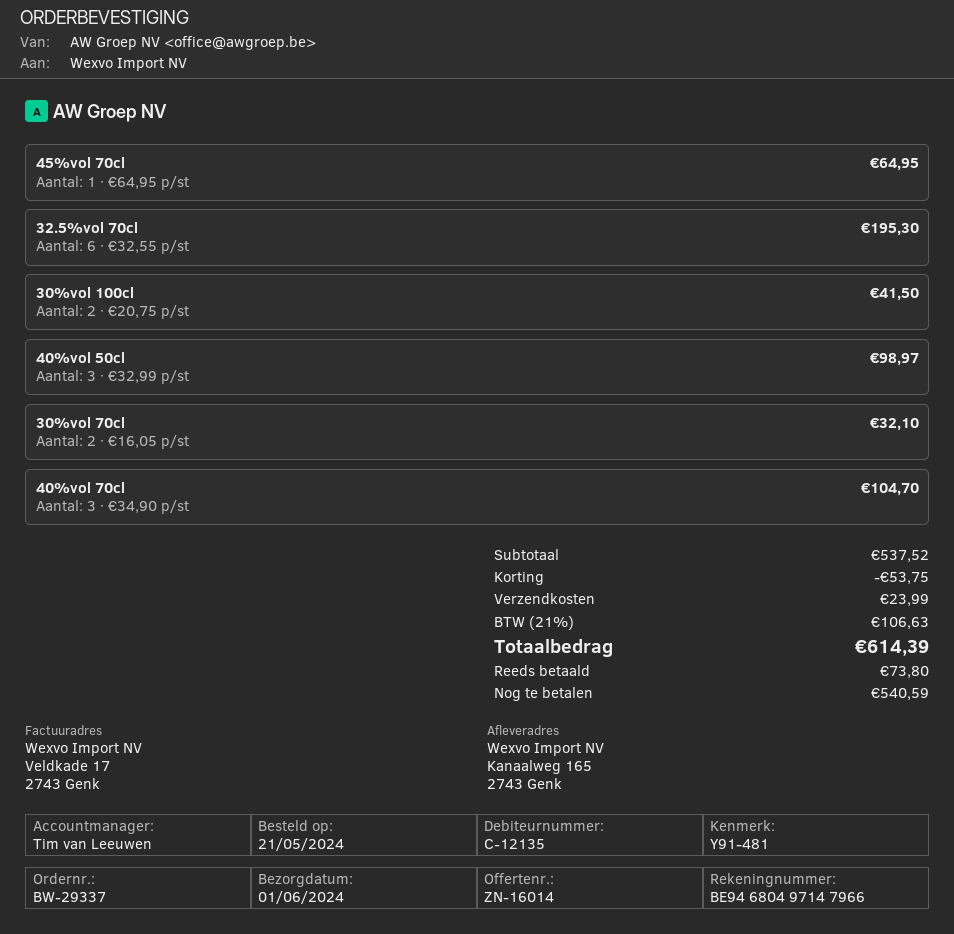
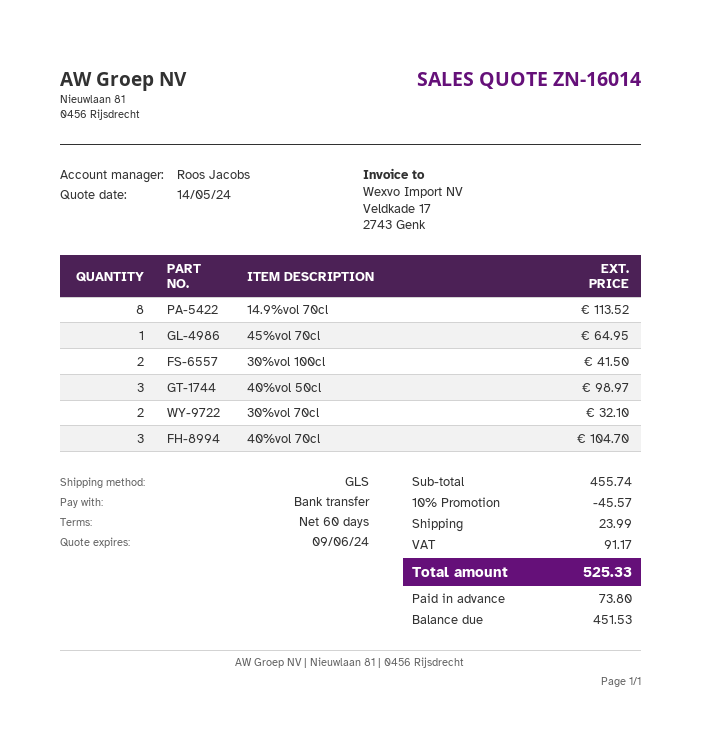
sales rep: Tim van Leeuwen -> Roos Jacobs
32.5%vol 70cl: 6 for 195.30 -> none
14.9%vol 70cl: none -> 8 for 113.52
subtotal: 537.52 -> 455.74
discount: 53.75 -> 45.57
tax: 106.63 -> 91.17
total: 614.39 -> 525.33
balance: 540.59 -> 451.53

